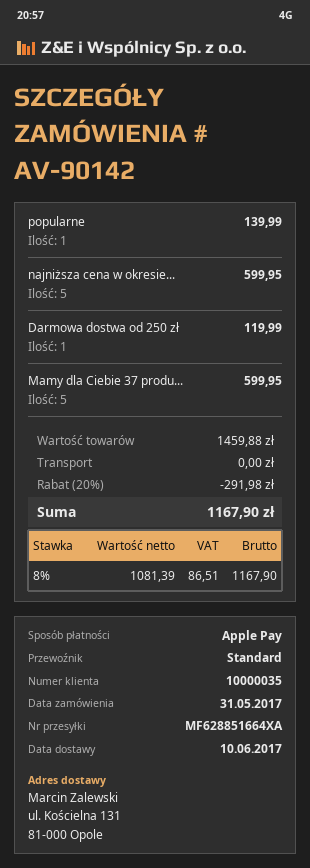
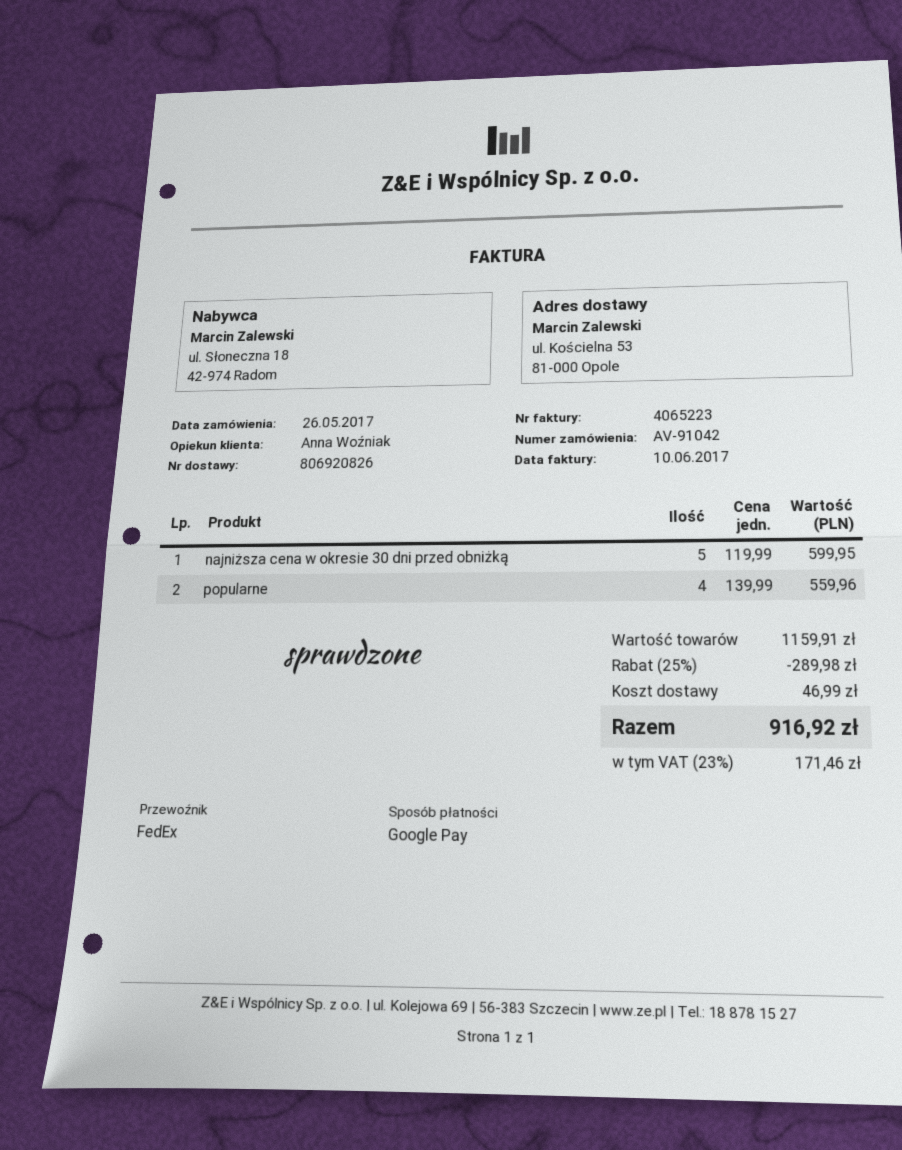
order number: AV-90142 -> AV-91042
order date: 2017-05-31 -> 2017-05-26
payment method: Apple Pay -> Google Pay
shipping method: standard -> FedEx
ship to: ul. Kościelna 131, 81-000 Opole -> ul. Kościelna 53, 81-000 Opole
popularne: 1 for 139.99 -> 4 for 559.96
Darmowa dostwa od 250 zł: 1 for 119.99 -> none
Mamy dla Ciebie 37 produ...: 5 for 599.95 -> none
subtotal: 1459.88 -> 1159.91
discount: 20% = 291.98 -> 25% = 289.98
shipping: 0.00 -> 46.99
tax: 8% = 86.51 -> 23% = 171.46
total: 1167.90 -> 916.92

